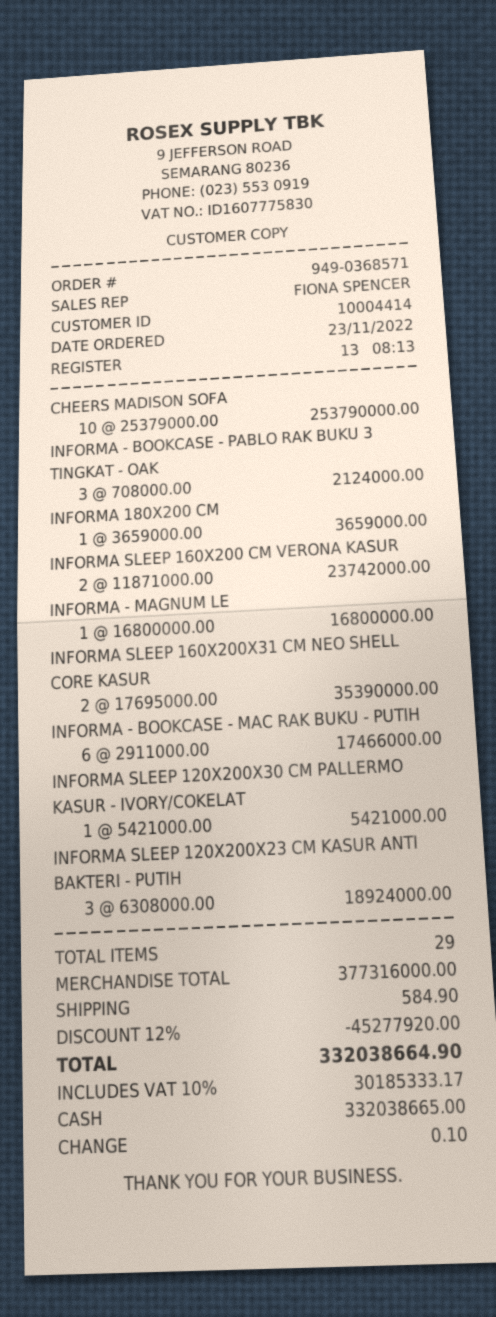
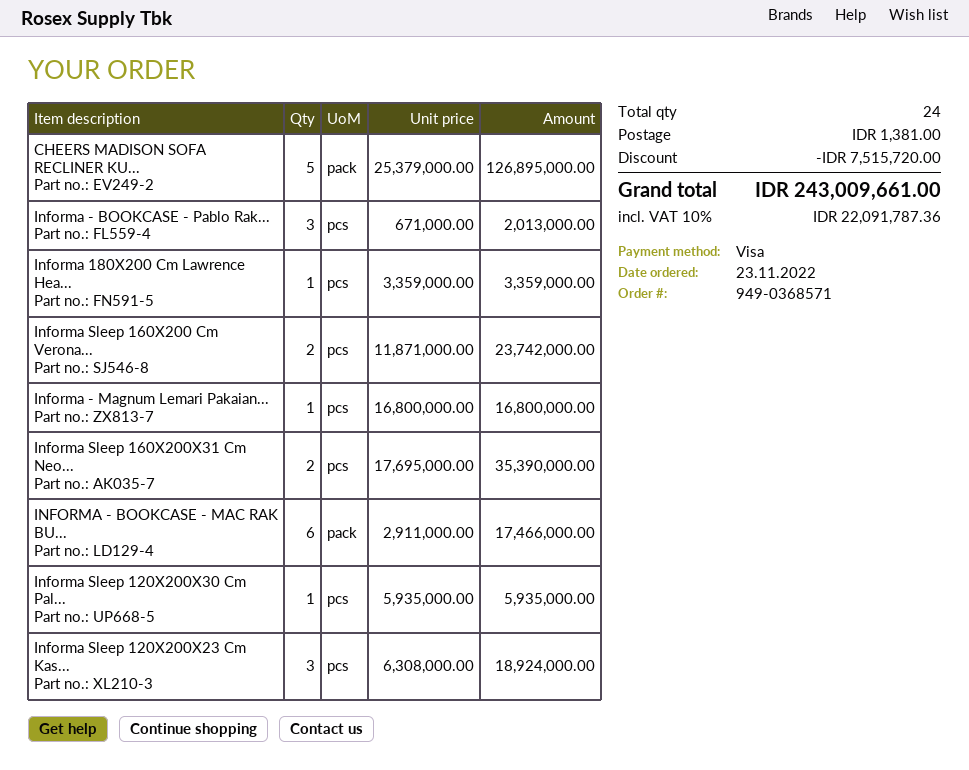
payment method: cash -> Visa
CHEERS MADISON SOFA: 10 x 25379000.00 = 253790000.00 -> 5 x 25379000.00 = 126895000.00
INFORMA - BOOKCASE - PABLO RAK BUKU 3 TINGKAT - OAK: 3 x 708000.00 = 2124000.00 -> 3 x 671000.00 = 2013000.00
INFORMA 180X200 CM: 1 x 3659000.00 = 3659000.00 -> 1 x 3359000.00 = 3359000.00
INFORMA SLEEP 120X200X30 CM PALLERMO KASUR - IVORY/COKELAT: 1 x 5421000.00 = 5421000.00 -> 1 x 5935000.00 = 5935000.00
total quantity: 29 -> 24
discount: 45277920.00 -> 7515720.00
shipping: 584.90 -> 1381.00
tax: 10% = 30185333.17 -> 10% = 22091787.36
total: 332038664.90 -> 243009661.00

